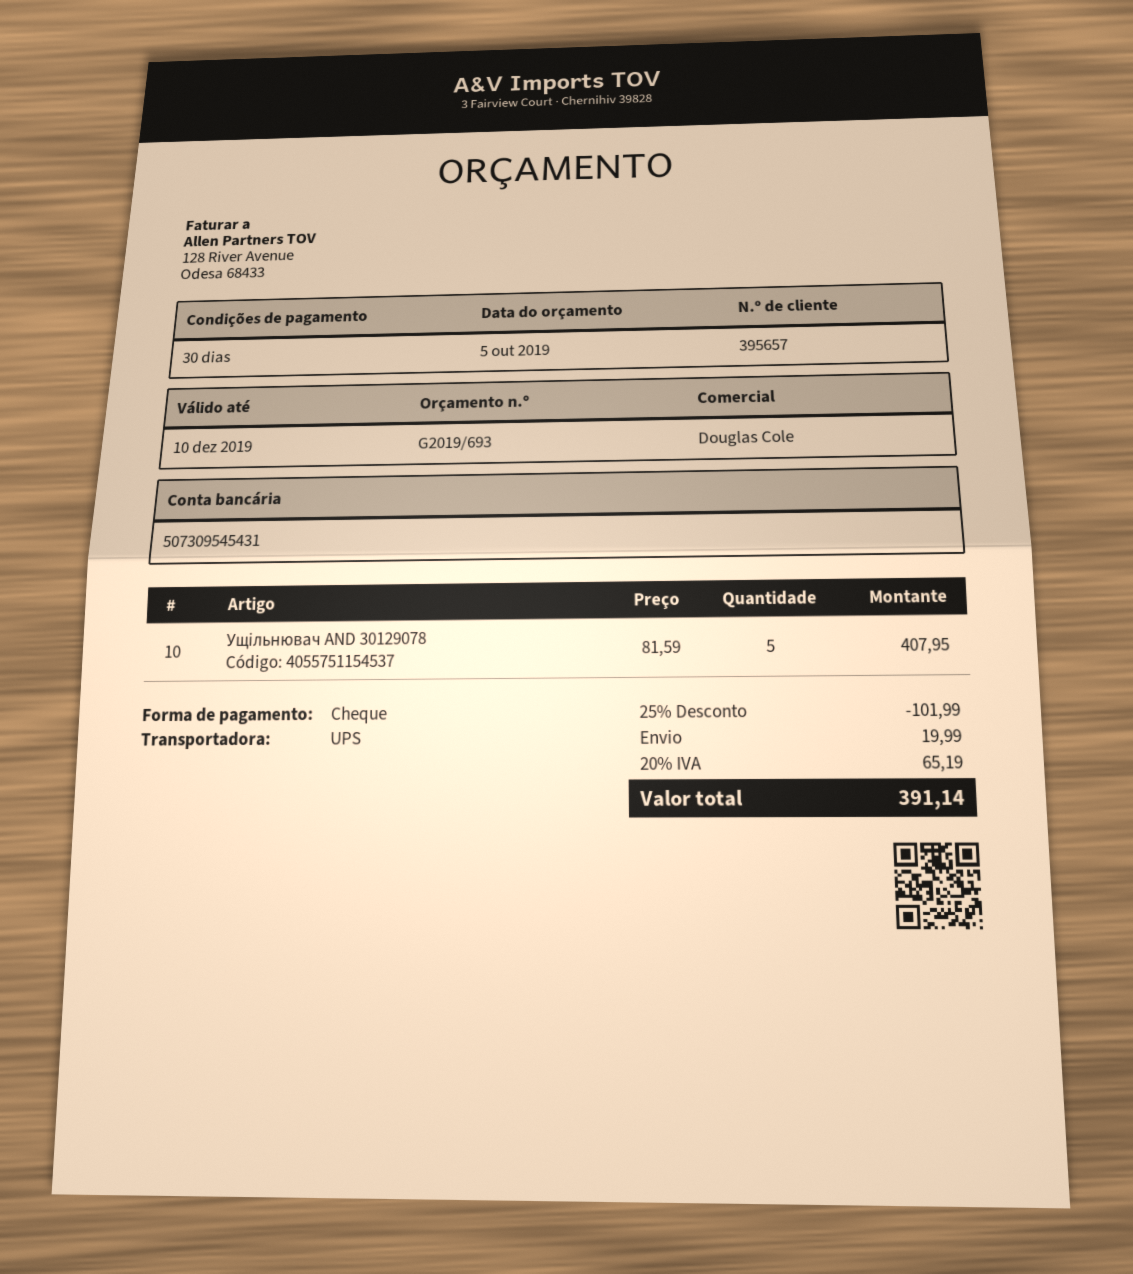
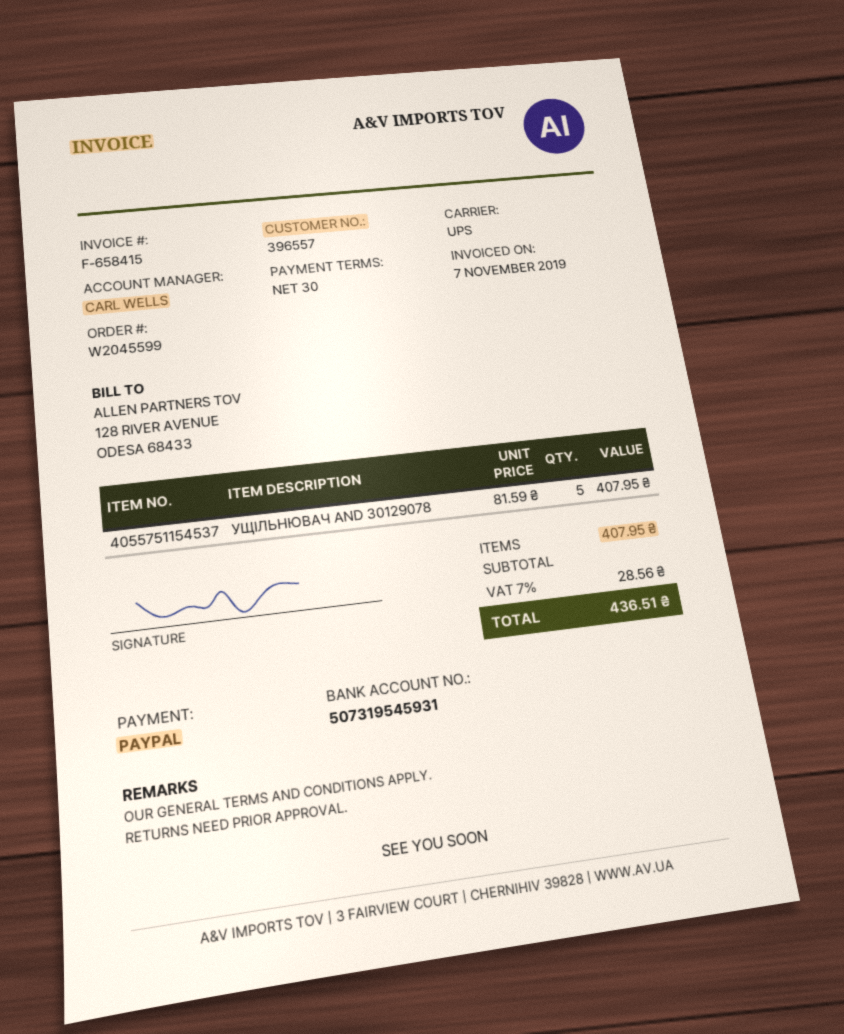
customer number: 395657 -> 396557
sales rep: Douglas Cole -> CARL WELLS
payment method: cheque -> PayPal
bank account: 507309545431 -> 507319545931
discount: 25% = 101.99 -> none
shipping: 19.99 -> none
tax: 20% = 65.19 -> 7% = 28.56
total: 391.14 -> 436.51

